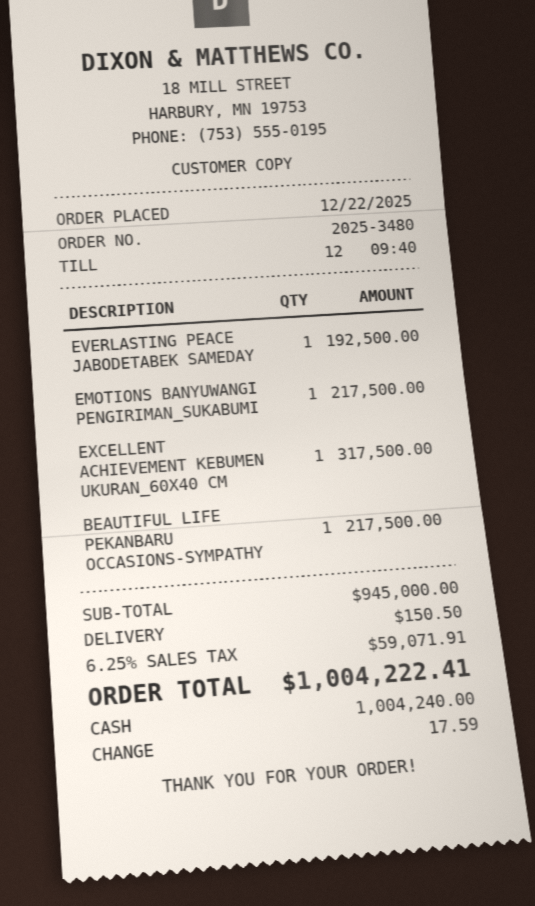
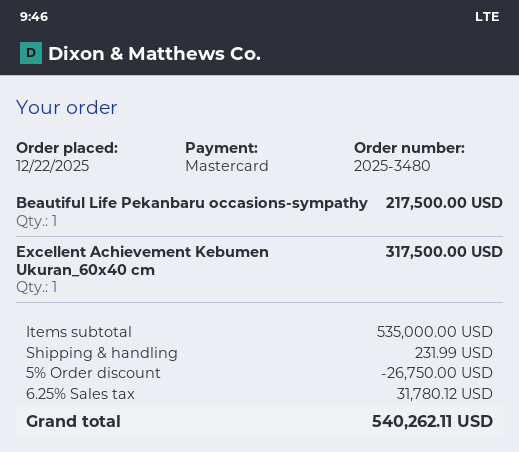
payment method: cash -> Mastercard
EVERLASTING PEACE JABODETABEK SAMEDAY: 1 for 192500.00 -> none
EMOTIONS BANYUWANGI PENGIRIMAN_SUKABUMI: 1 for 217500.00 -> none
subtotal: 945000.00 -> 535000.00
discount: none -> 5% = 26750.00
shipping: 150.50 -> 231.99
tax: 6.25% = 59071.91 -> 6.25% = 31780.12
total: 1004222.41 -> 540262.11

